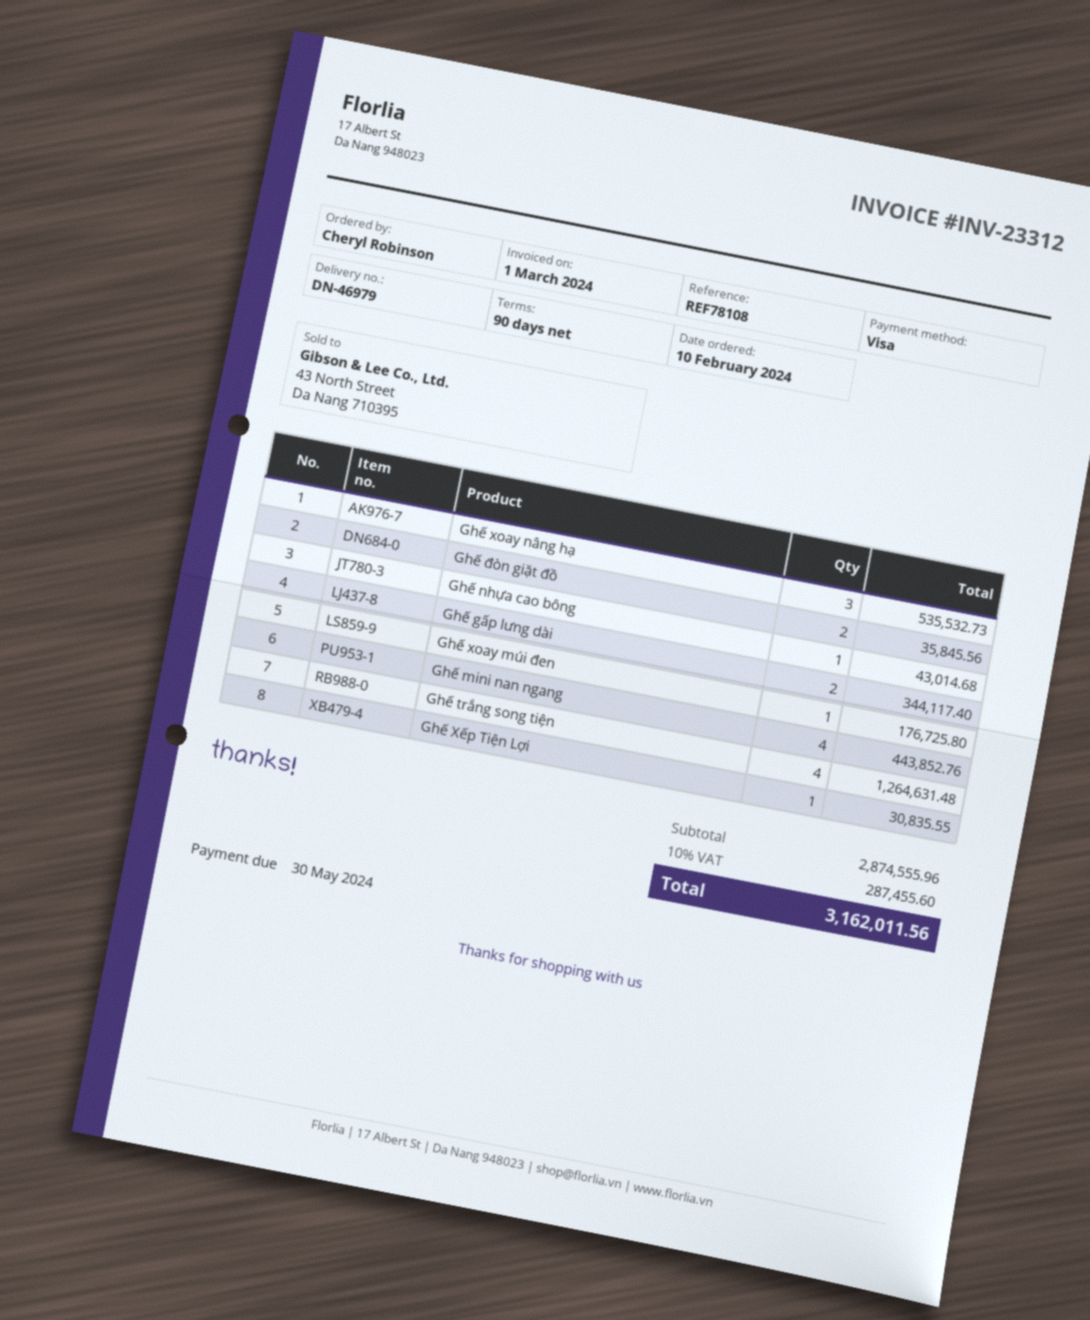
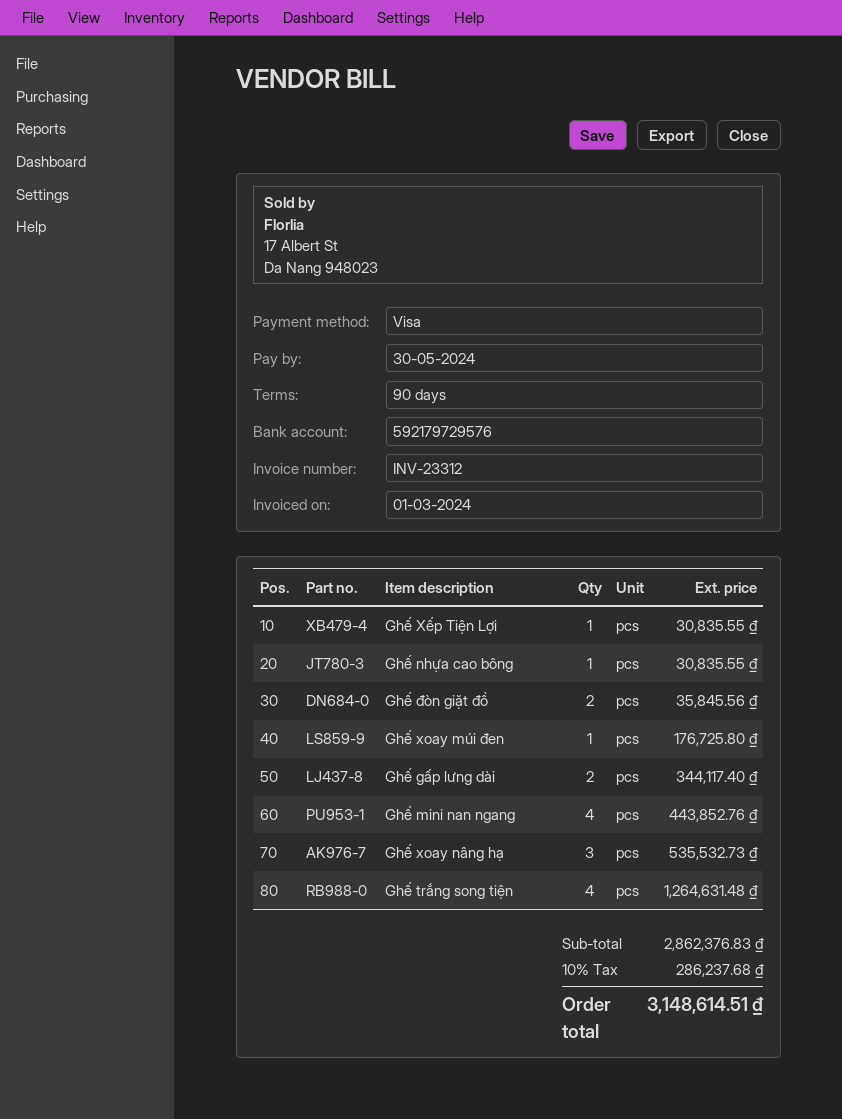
Ghế nhựa cao bông: 1 for 43014.68 -> 1 for 30835.55
subtotal: 2874555.96 -> 2862376.83
tax: 10% = 287455.60 -> 10% = 286237.68
total: 3162011.56 -> 3148614.51

